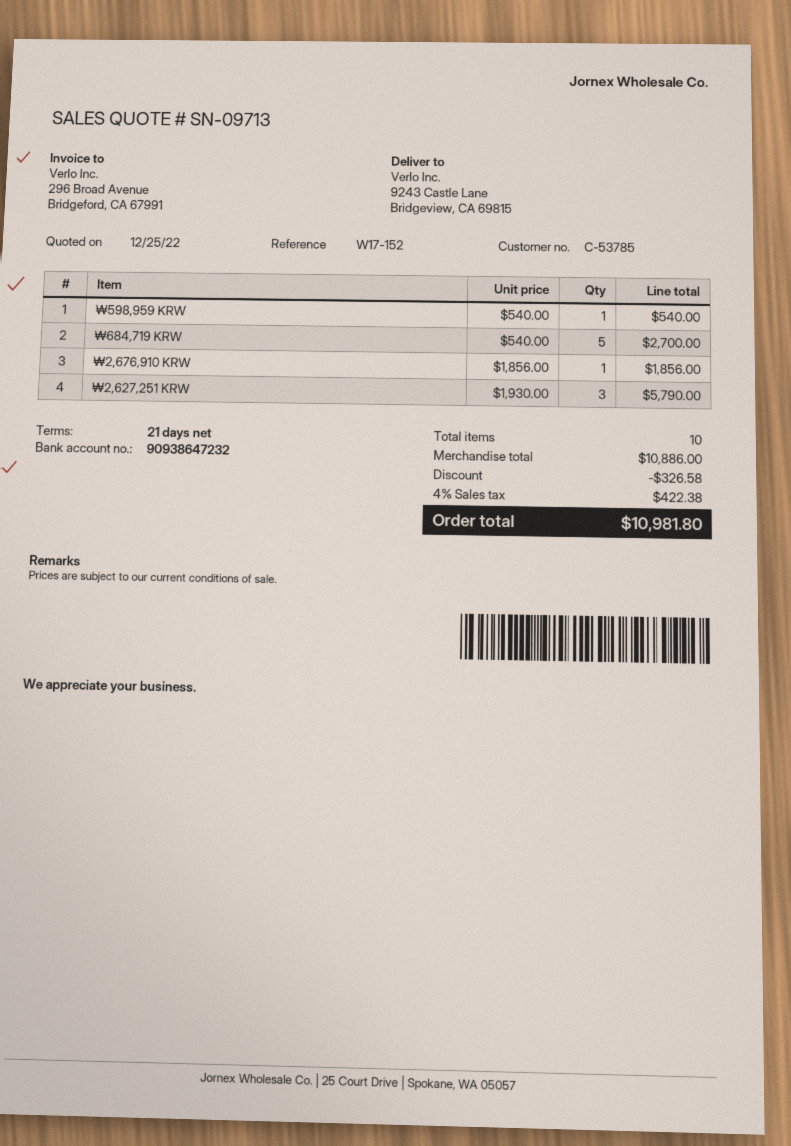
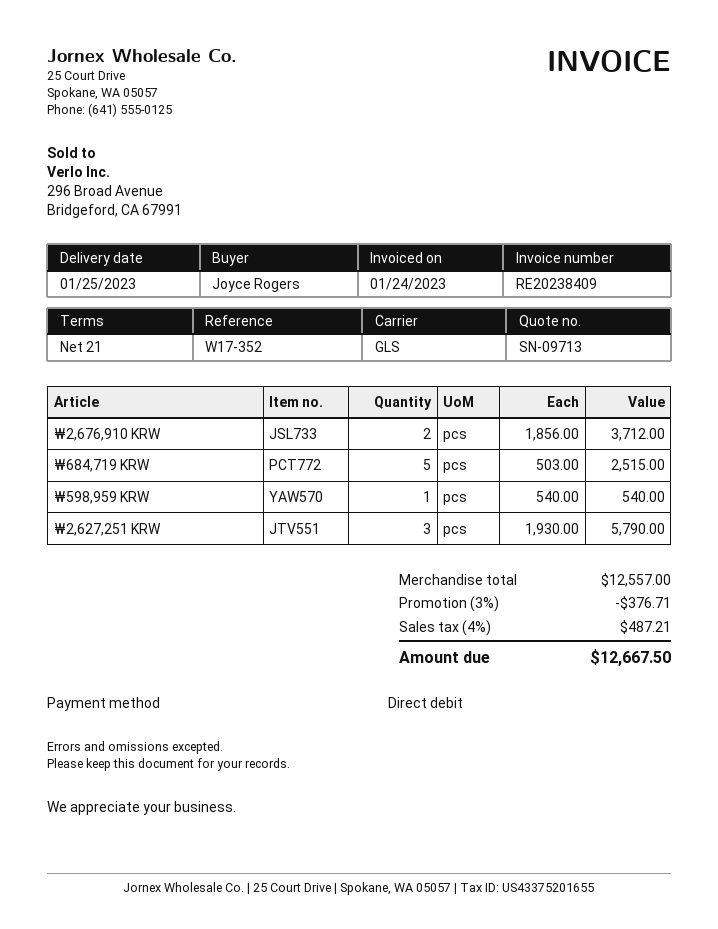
reference: W17-152 -> W17-352
₩684,719 KRW: 5 x 540.00 = 2700.00 -> 5 x 503.00 = 2515.00
₩2,676,910 KRW: 1 x 1856.00 = 1856.00 -> 2 x 1856.00 = 3712.00
subtotal: 10886.00 -> 12557.00
discount: 326.58 -> 376.71
tax: 4% = 422.38 -> 4% = 487.21
total: 10981.80 -> 12667.50

